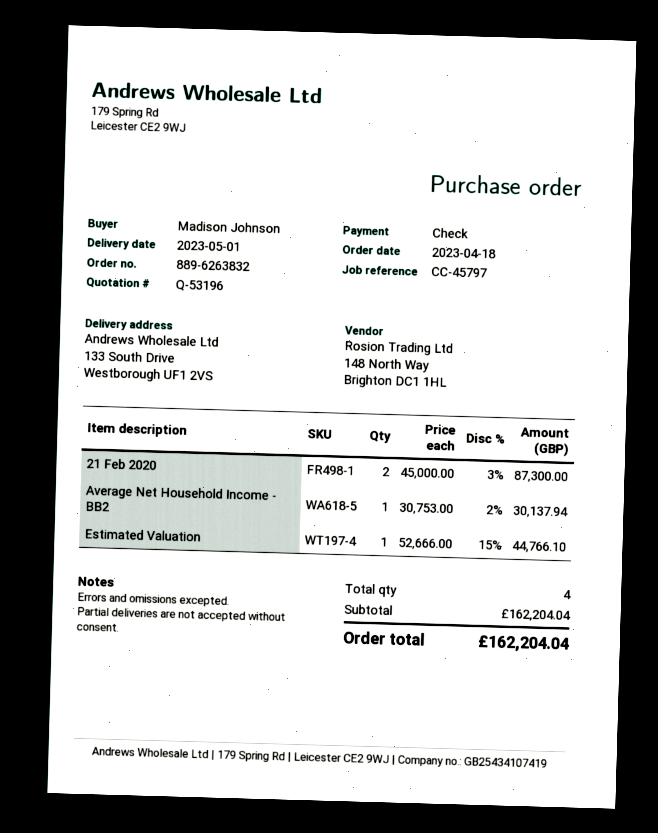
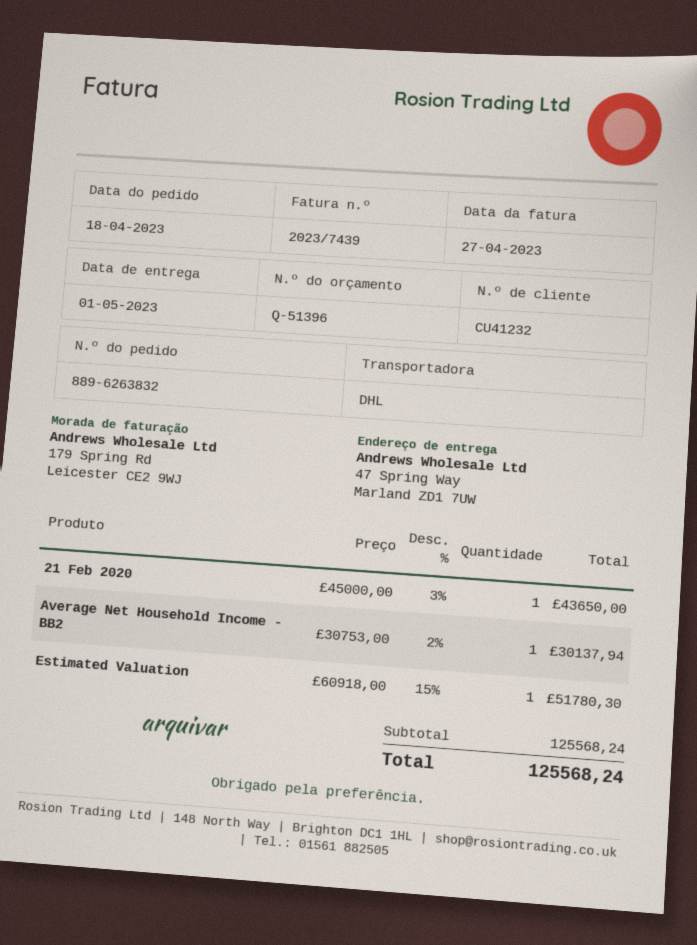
quote number: Q-53196 -> Q-51396
ship to: 133 South Drive, Westborough UF1 2VS -> 47 Spring Way, Marland ZD1 7UW
21 Feb 2020: 2 x 45000.00 - 3% = 87300.00 -> 1 x 45000.00 - 3% = 43650.00
Estimated Valuation: 1 x 52666.00 - 15% = 44766.10 -> 1 x 60918.00 - 15% = 51780.30
subtotal: 162204.04 -> 125568.24
total: 162204.04 -> 125568.24

